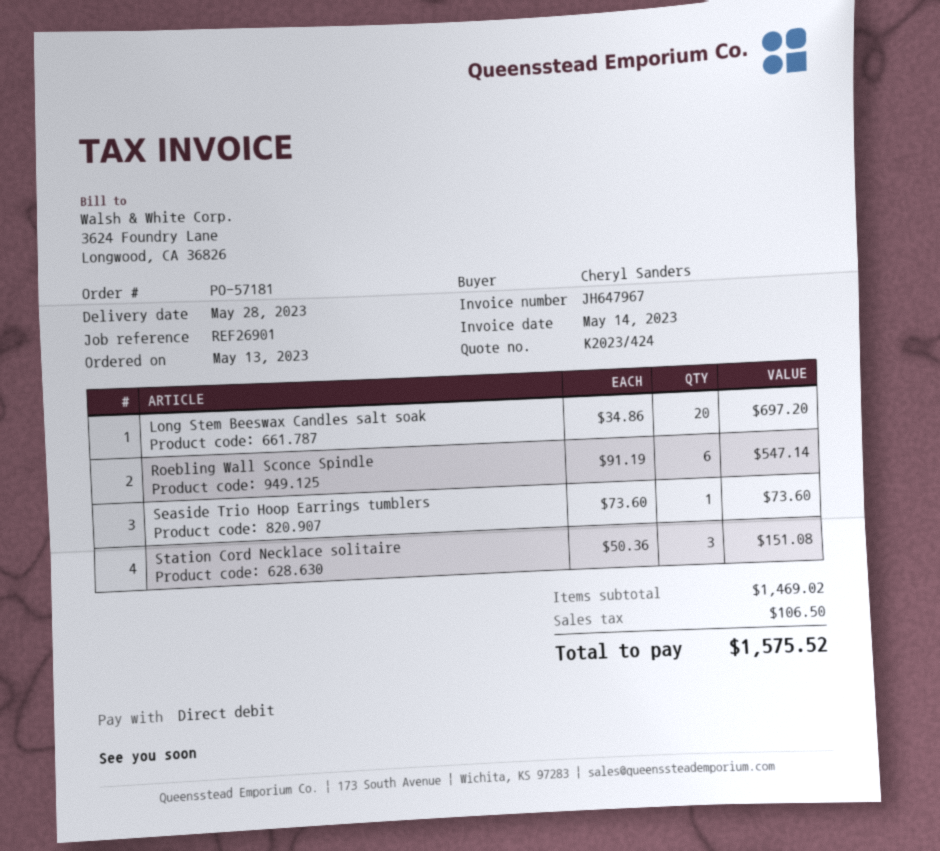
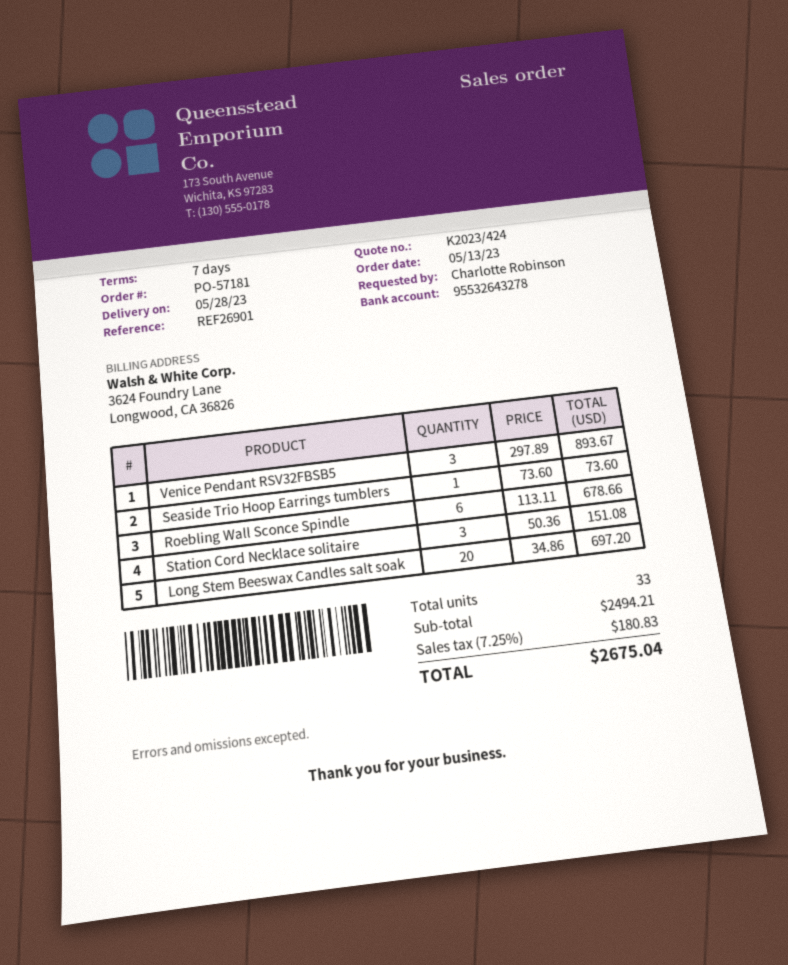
ordered by: Cheryl Sanders -> Charlotte Robinson
Roebling Wall Sconce Spindle: 6 x 91.19 = 547.14 -> 6 x 113.11 = 678.66
Venice Pendant RSV32FBSB5: none -> 3 x 297.89 = 893.67
subtotal: 1469.02 -> 2494.21
tax: 106.50 -> 180.83
total: 1575.52 -> 2675.04

